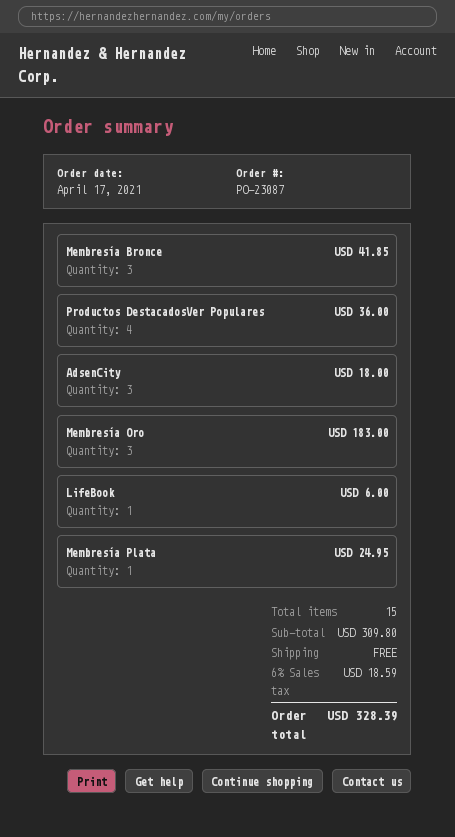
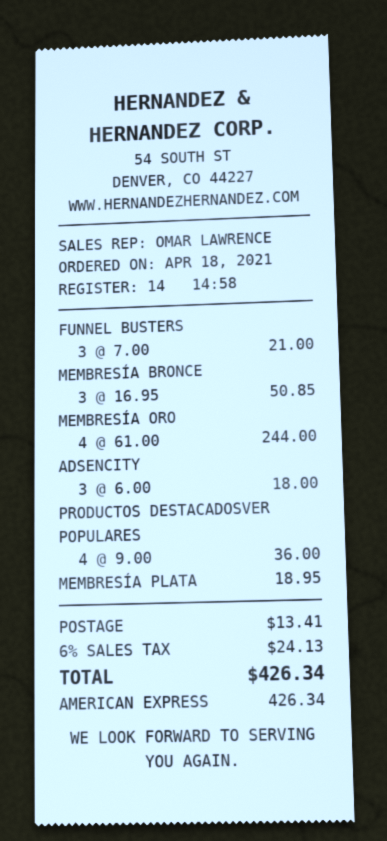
order date: 2021-04-17 -> 2021-04-18
Membresía Bronce: 3 for 41.85 -> 3 for 50.85
Membresía Oro: 3 for 183.00 -> 4 for 244.00
LifeBook: 1 for 6.00 -> none
Membresía Plata: 1 for 24.95 -> 1 for 18.95
FUNNEL BUSTERS: none -> 3 for 21.00
shipping: 0.00 -> 13.41
tax: 6% = 18.59 -> 6% = 24.13
total: 328.39 -> 426.34

